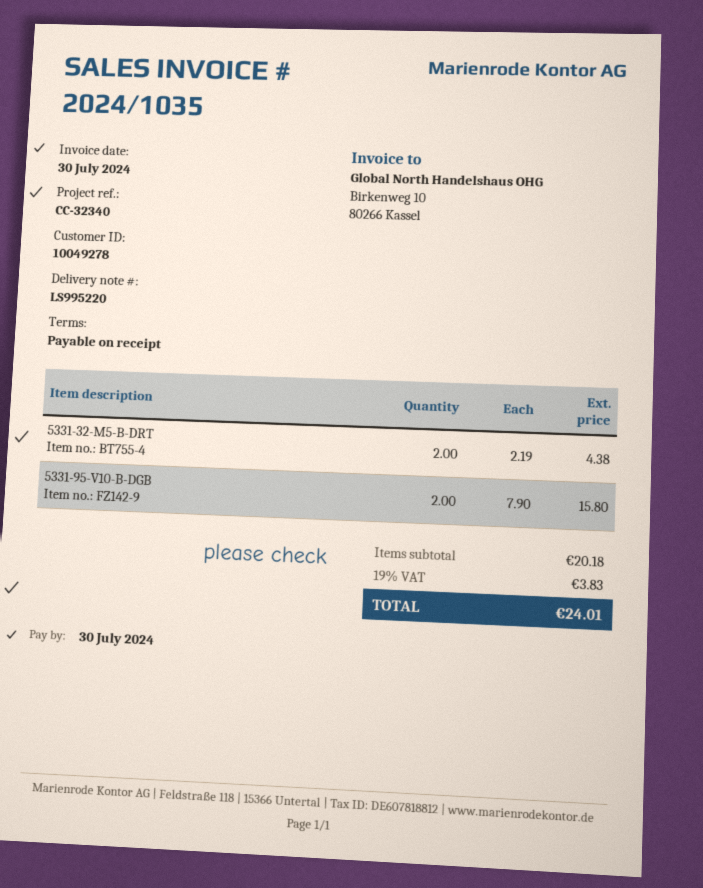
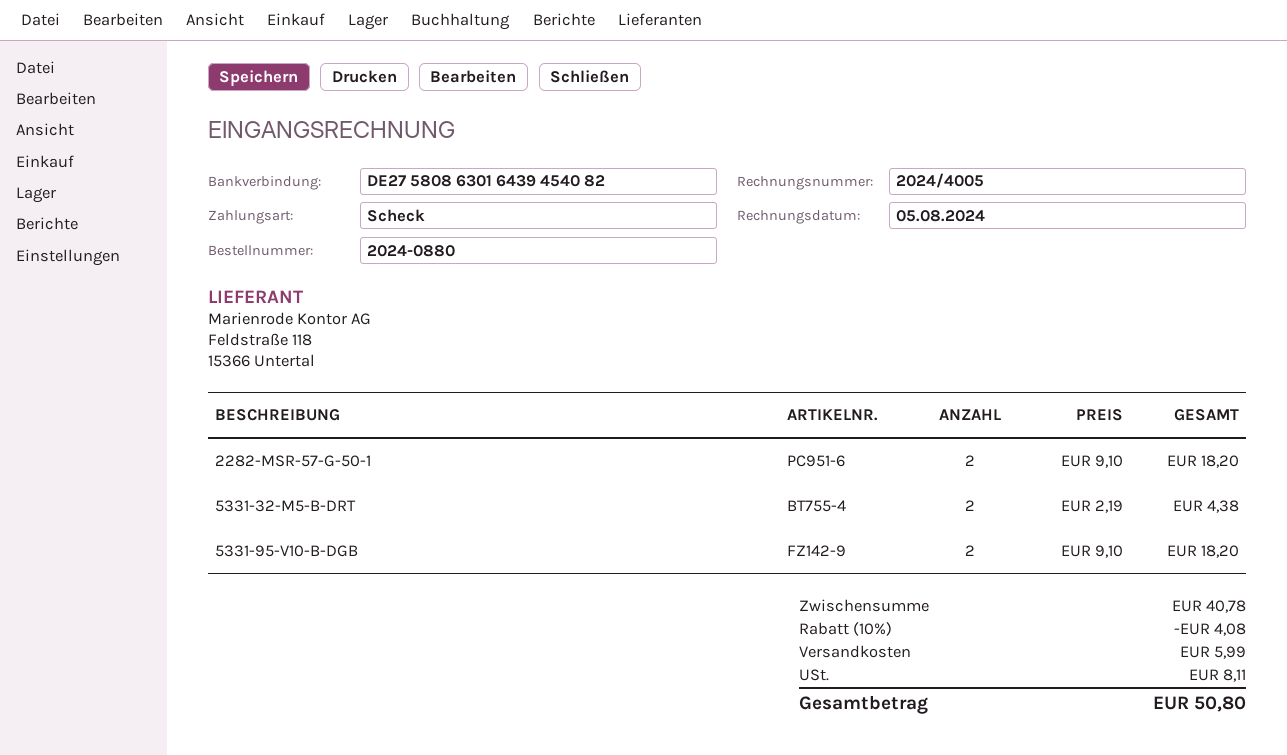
invoice number: 2024/1035 -> 2024/4005
invoice date: 2024-07-30 -> 2024-08-05
5331-95-V10-B-DGB: 2 x 7.90 = 15.80 -> 2 x 9.10 = 18.20
2282-MSR-57-G-50-1: none -> 2 x 9.10 = 18.20
subtotal: 20.18 -> 40.78
discount: none -> 10% = 4.08
shipping: none -> 5.99
tax: 3.83 -> 8.11
total: 24.01 -> 50.80

